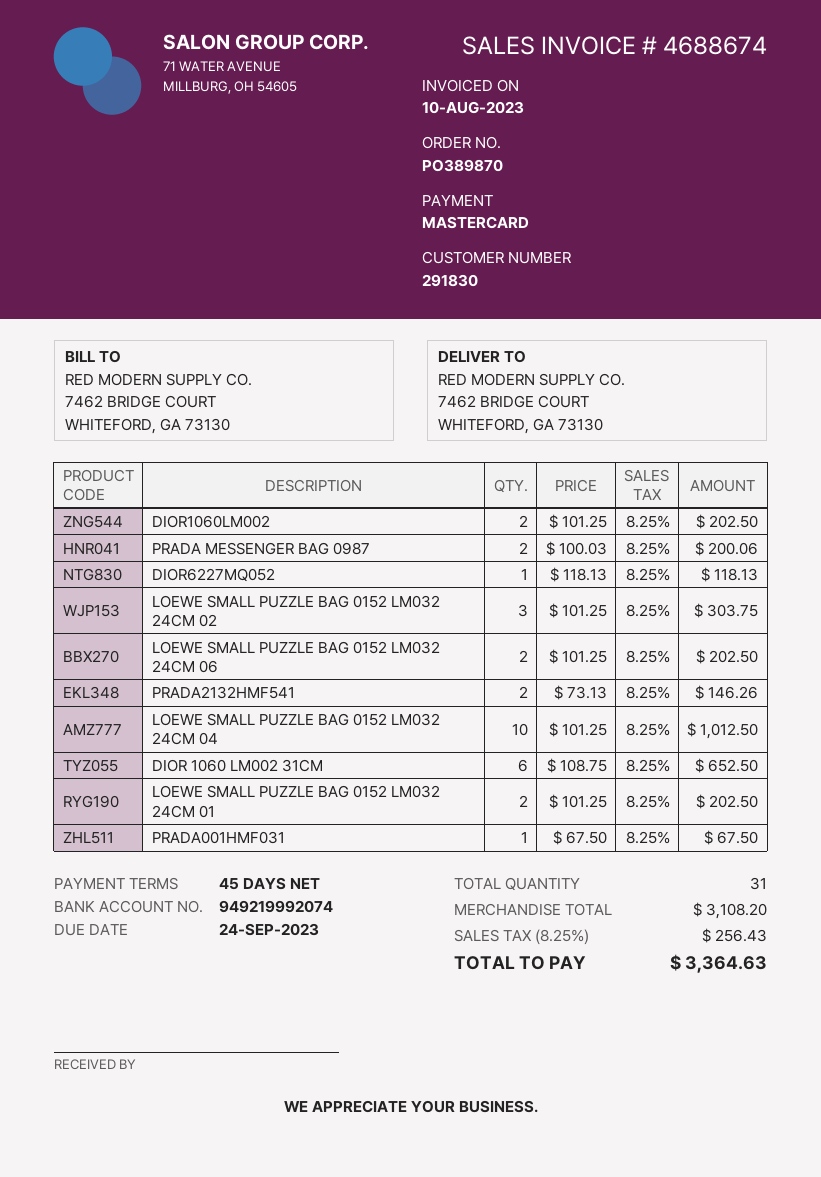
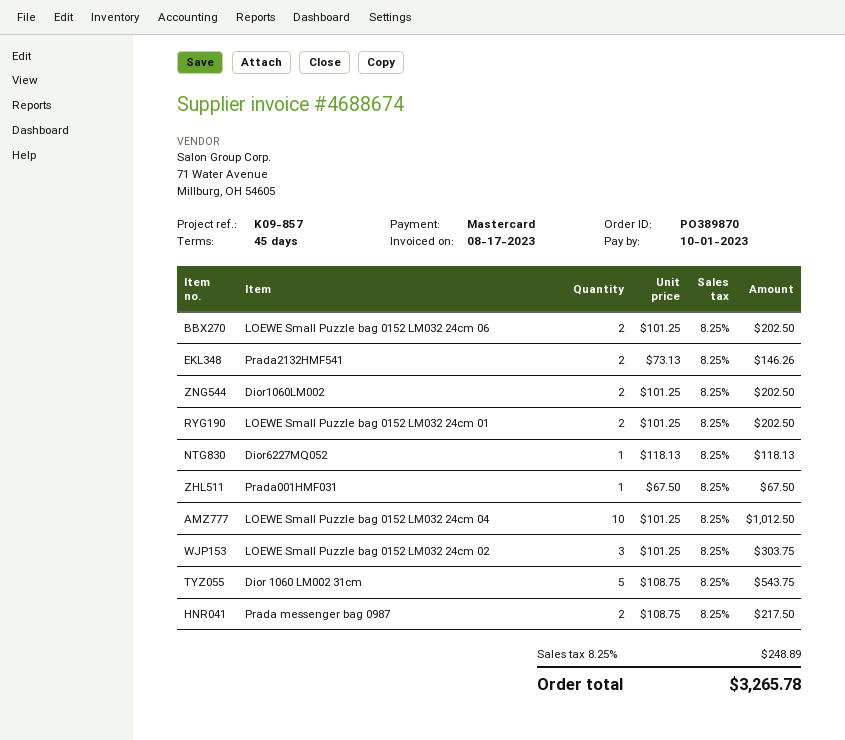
invoice date: 2023-08-10 -> 2023-08-17
due date: 2023-09-24 -> 2023-10-01
PRADA MESSENGER BAG 0987: 2 x 100.03 = 200.06 -> 2 x 108.75 = 217.50
DIOR 1060 LM002 31CM: 6 x 108.75 = 652.50 -> 5 x 108.75 = 543.75
tax: 8.25% = 256.43 -> 8.25% = 248.89
total: 3364.63 -> 3265.78

